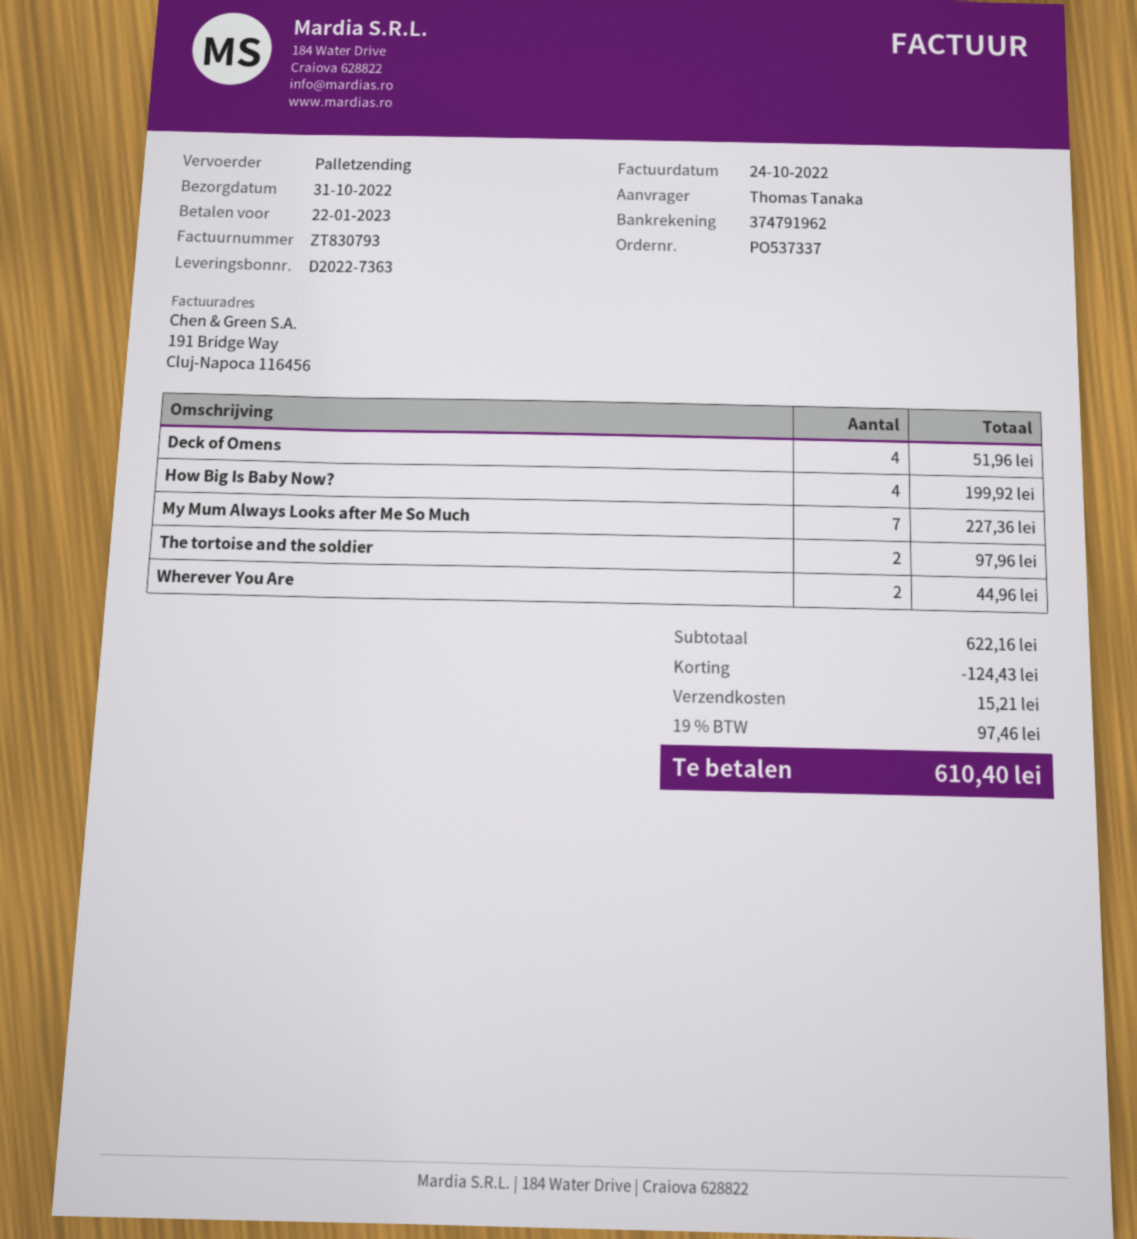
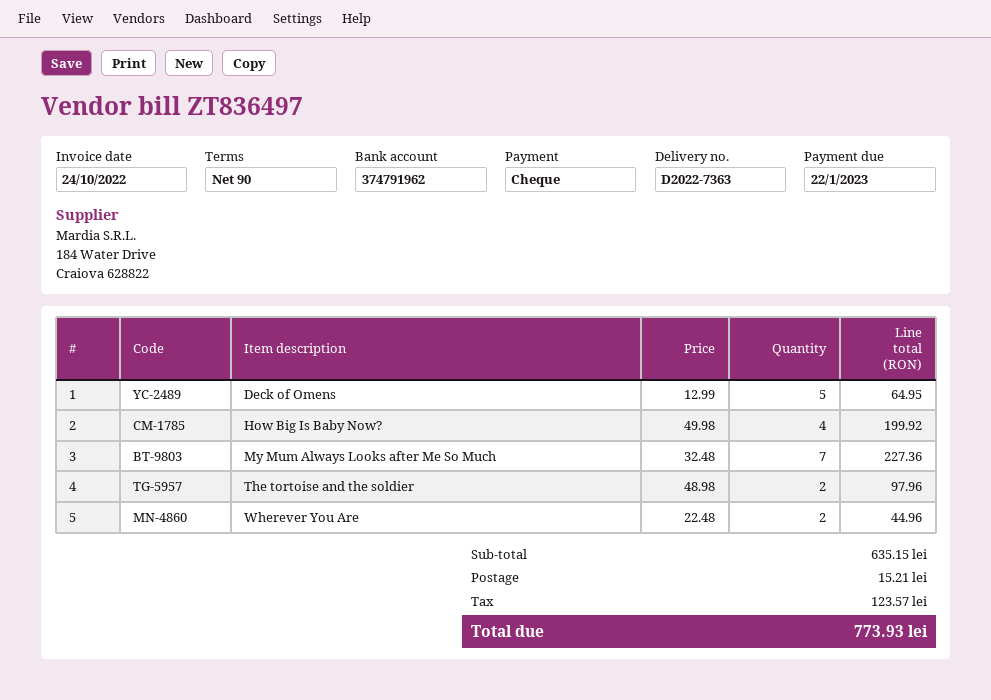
invoice number: ZT830793 -> ZT836497
Deck of Omens: 4 for 51.96 -> 5 for 64.95
subtotal: 622.16 -> 635.15
discount: 124.43 -> none
tax: 97.46 -> 123.57
total: 610.40 -> 773.93

